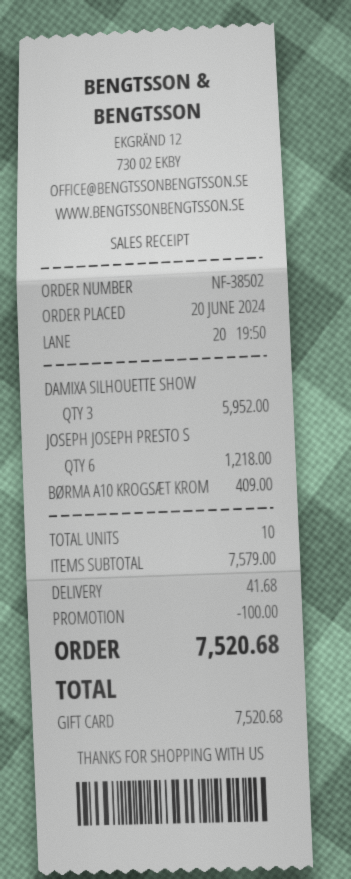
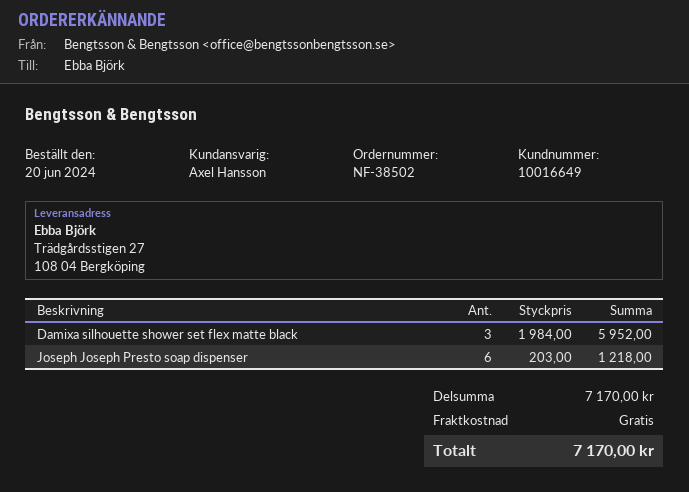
BØRMA A10 KROGSÆT KROM: 1 for 409.00 -> none
subtotal: 7579.00 -> 7170.00
discount: 100.00 -> none
shipping: 41.68 -> 0.00
total: 7520.68 -> 7170.00

